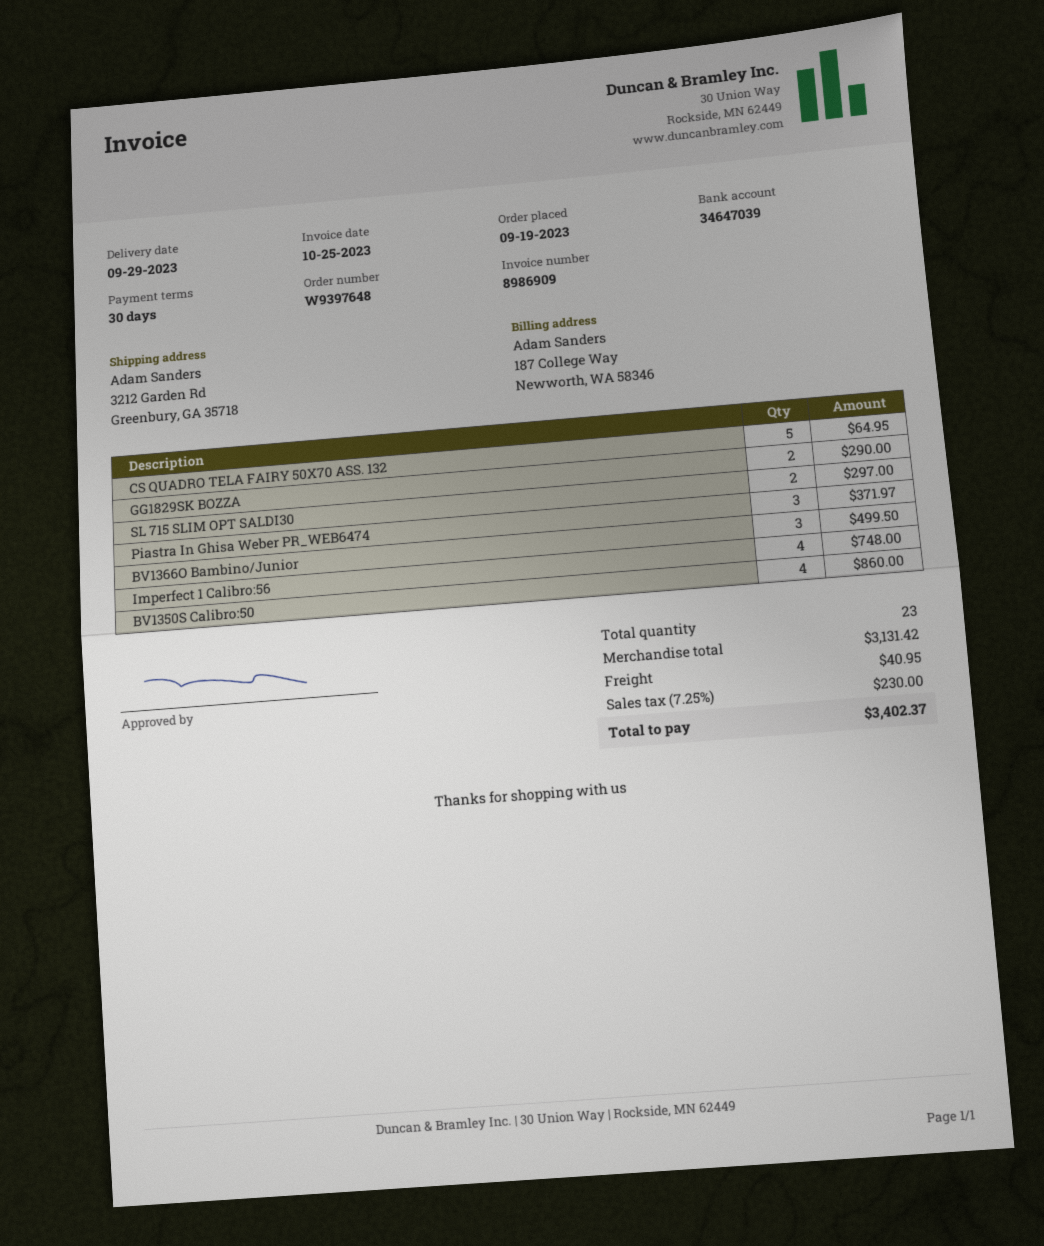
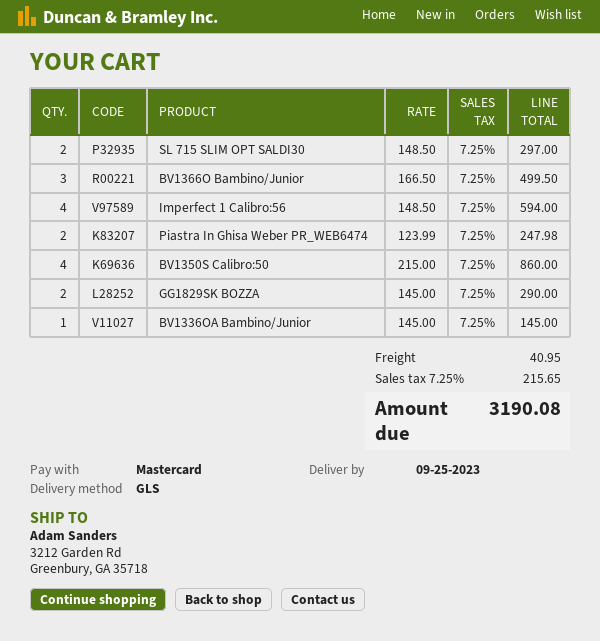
delivery date: 2023-09-29 -> 2023-09-25
CS QUADRO TELA FAIRY 50X70 ASS. 132: 5 for 64.95 -> none
Piastra In Ghisa Weber PR_WEB6474: 3 for 371.97 -> 2 for 247.98
Imperfect 1 Calibro:56: 4 for 748.00 -> 4 for 594.00
BV1336OA Bambino/Junior: none -> 1 for 145.00
tax: 7.25% = 230.00 -> 7.25% = 215.65
total: 3402.37 -> 3190.08

